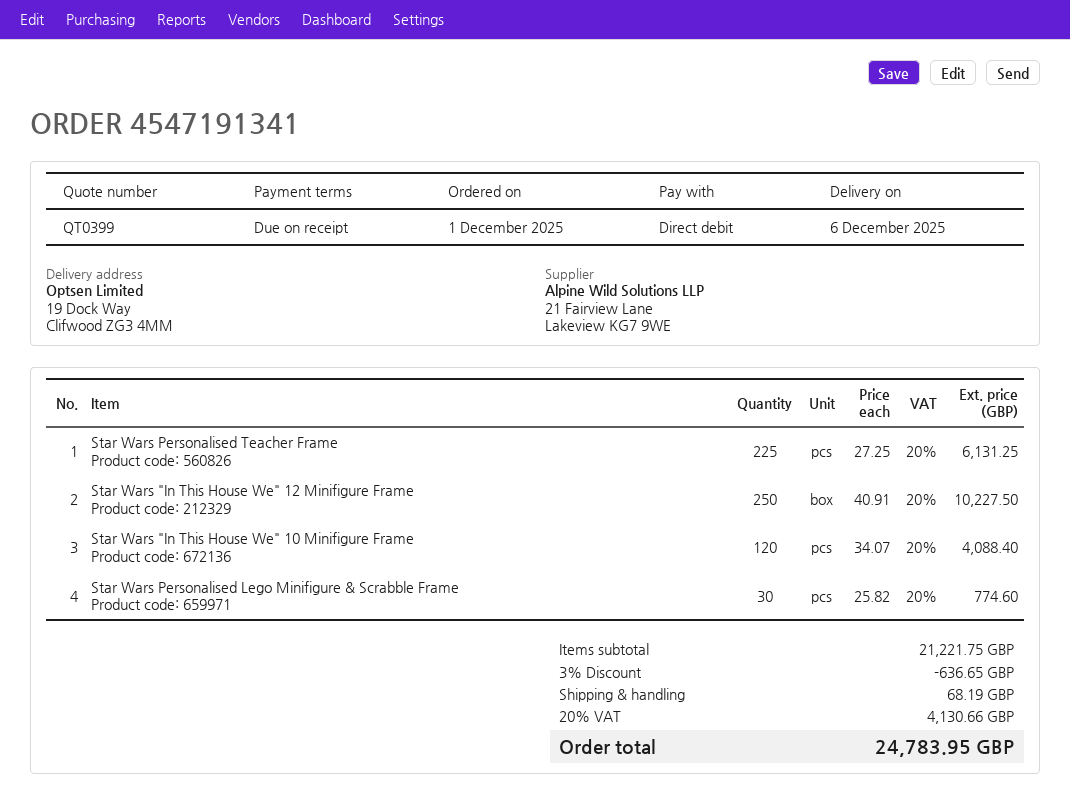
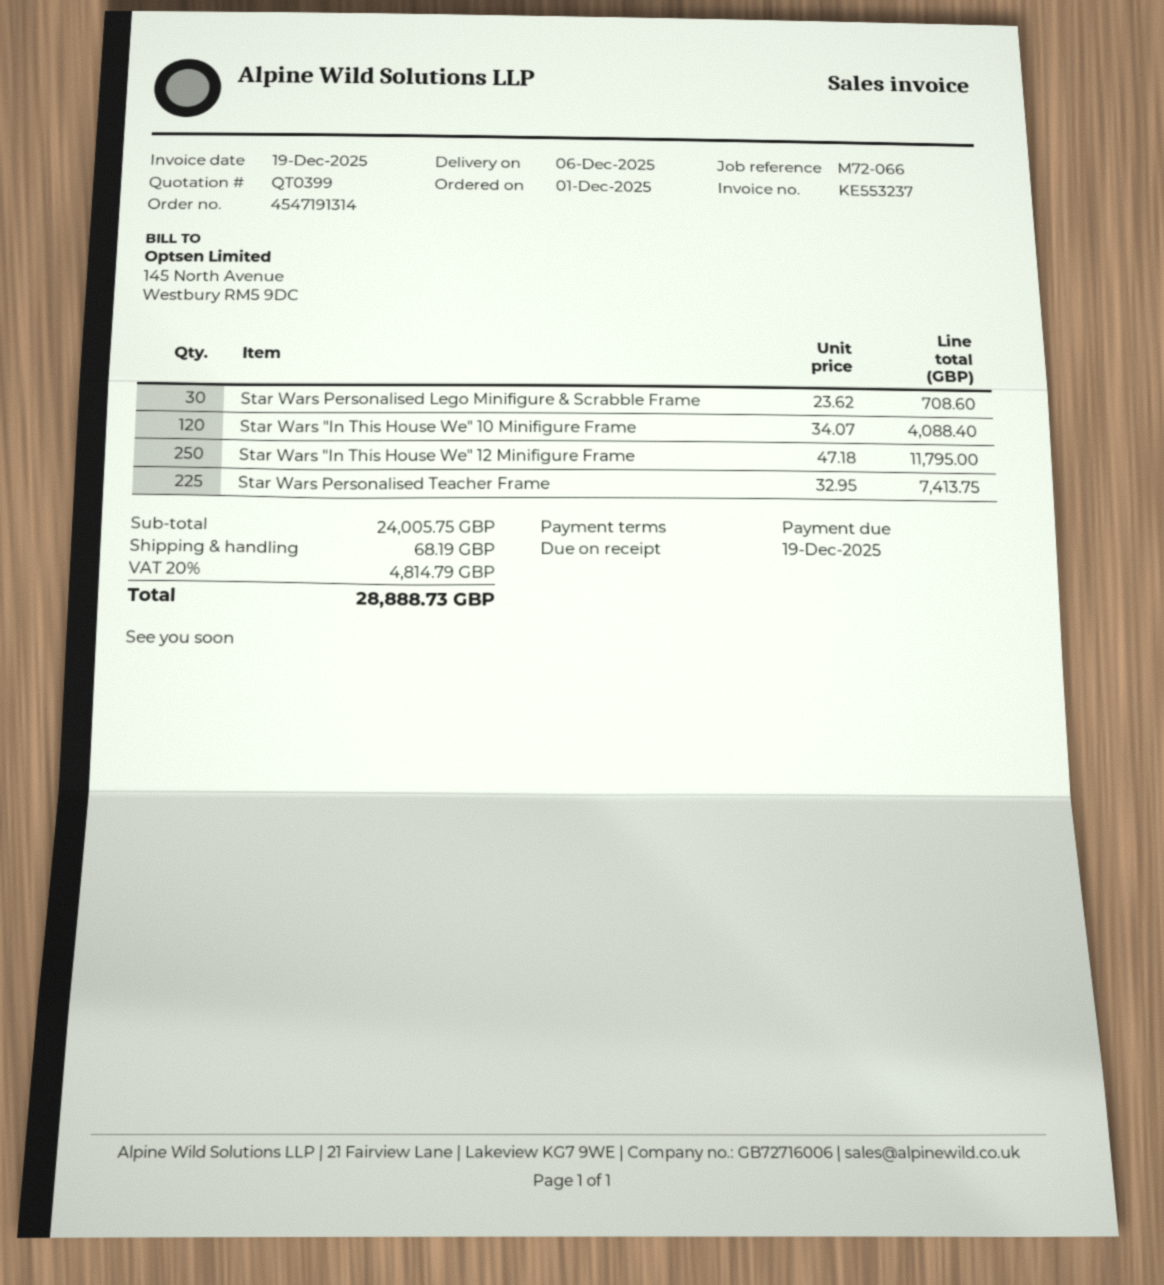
order number: 4547191341 -> 4547191314
Star Wars Personalised Teacher Frame: 225 x 27.25 = 6131.25 -> 225 x 32.95 = 7413.75
Star Wars "In This House We" 12 Minifigure Frame: 250 x 40.91 = 10227.50 -> 250 x 47.18 = 11795.00
Star Wars Personalised Lego Minifigure & Scrabble Frame: 30 x 25.82 = 774.60 -> 30 x 23.62 = 708.60
subtotal: 21221.75 -> 24005.75
discount: 3% = 636.65 -> none
tax: 20% = 4130.66 -> 20% = 4814.79
total: 24783.95 -> 28888.73

